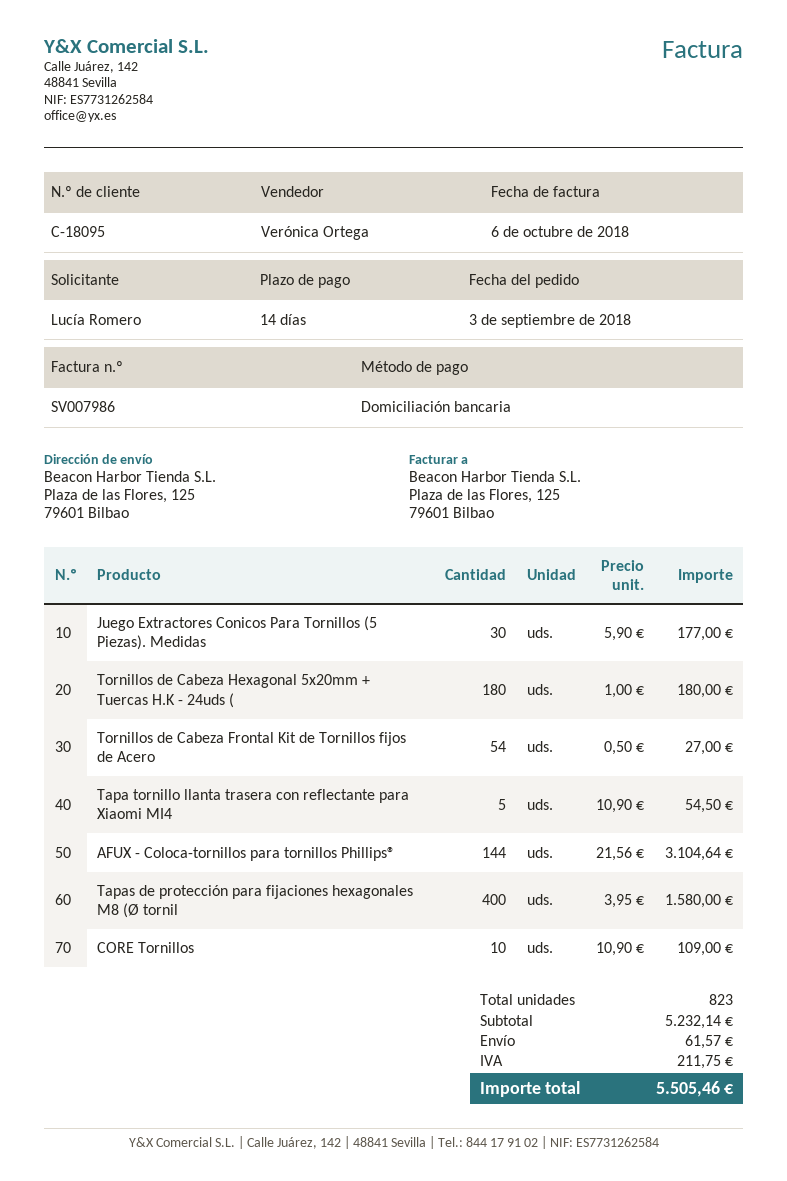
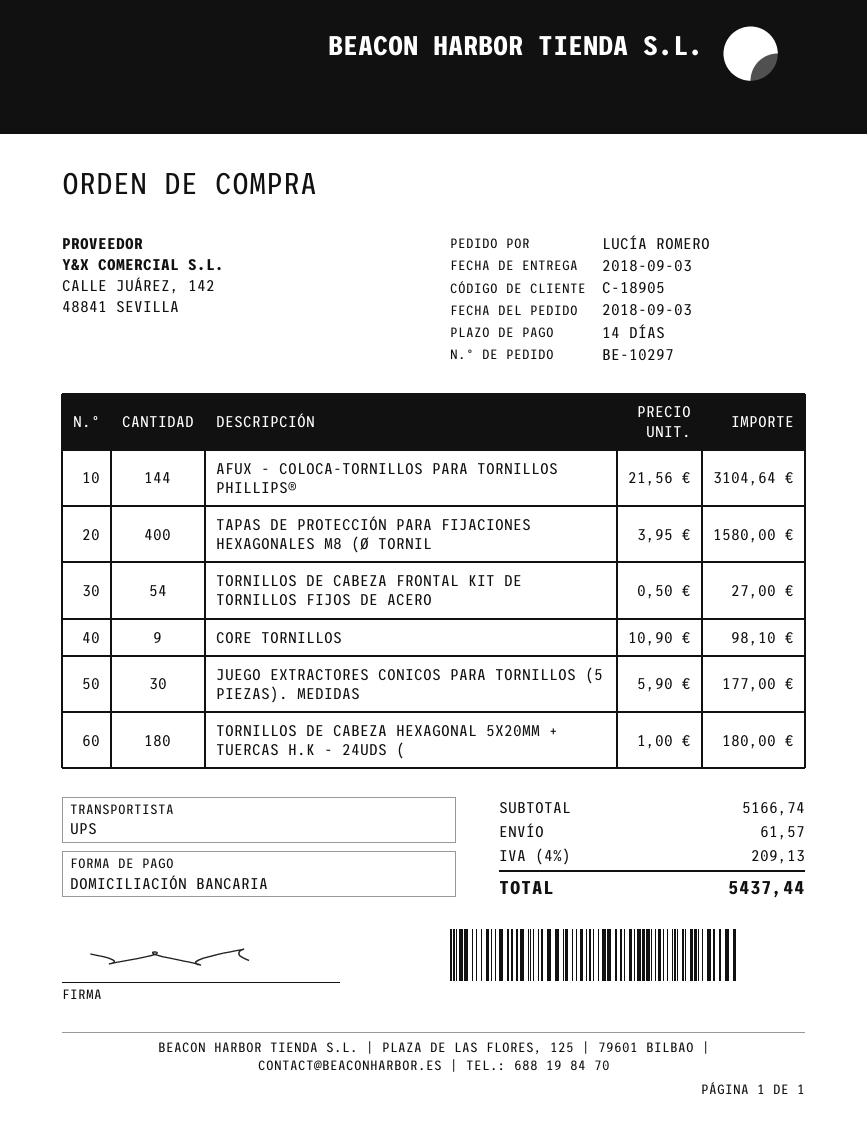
customer number: C-18095 -> C-18905
Tapa tornillo llanta trasera con reflectante para Xiaomi MI4: 5 x 10.90 = 54.50 -> none
CORE Tornillos: 10 x 10.90 = 109.00 -> 9 x 10.90 = 98.10
subtotal: 5232.14 -> 5166.74
tax: 211.75 -> 209.13
total: 5505.46 -> 5437.44

